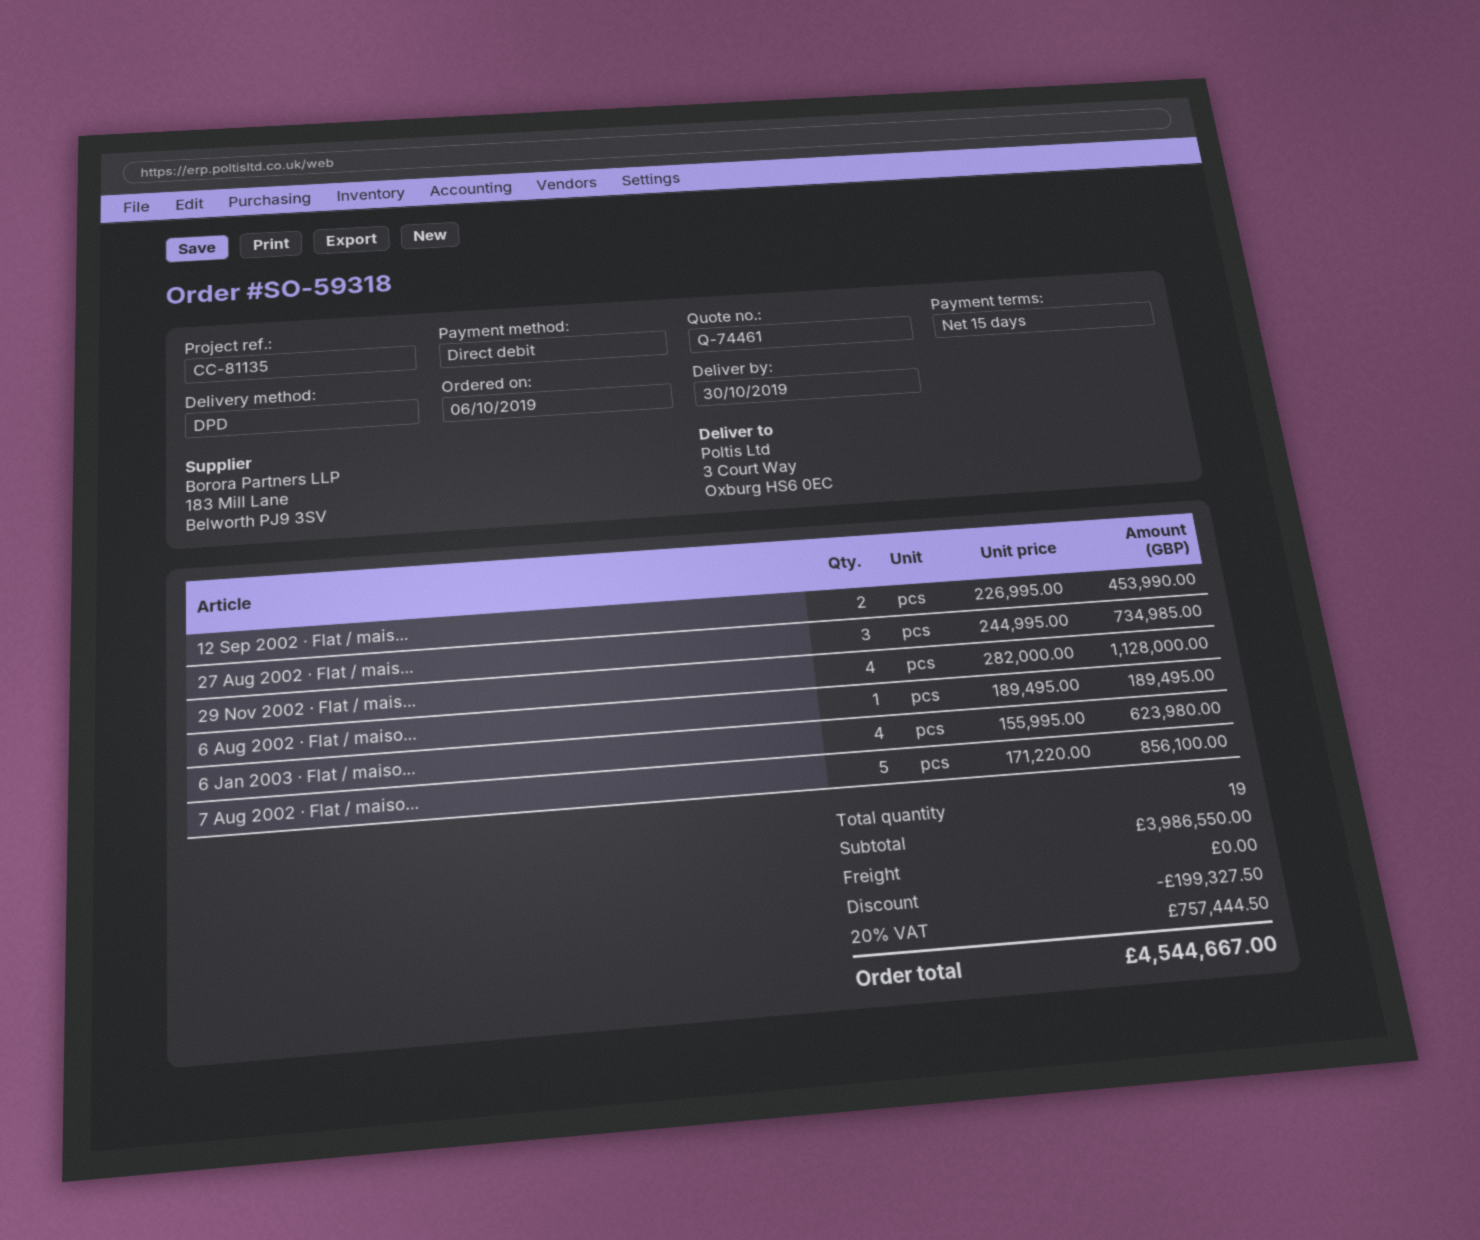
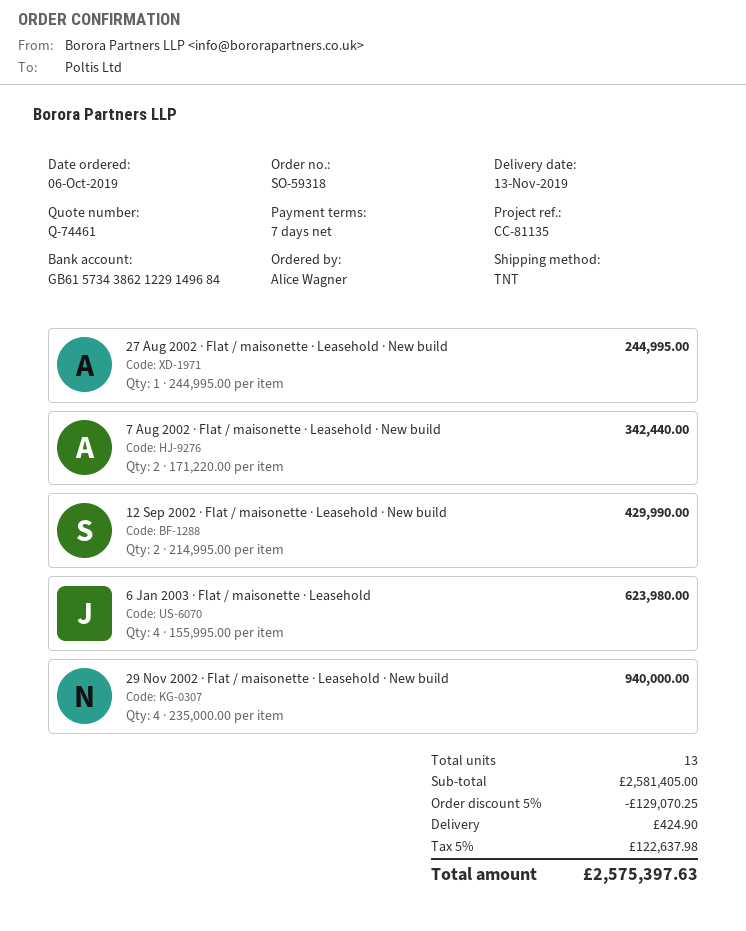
delivery date: 2019-10-30 -> 2019-11-13
payment terms: 15 days -> 7 days
shipping method: DPD -> TNT
12 Sep 2002 · Flat / mais...: 2 x 226995.00 = 453990.00 -> 2 x 214995.00 = 429990.00
27 Aug 2002 · Flat / mais...: 3 x 244995.00 = 734985.00 -> 1 x 244995.00 = 244995.00
29 Nov 2002 · Flat / mais...: 4 x 282000.00 = 1128000.00 -> 4 x 235000.00 = 940000.00
6 Aug 2002 · Flat / maiso...: 1 x 189495.00 = 189495.00 -> none
7 Aug 2002 · Flat / maiso...: 5 x 171220.00 = 856100.00 -> 2 x 171220.00 = 342440.00
total quantity: 19 -> 13
subtotal: 3986550.00 -> 2581405.00
discount: 199327.50 -> 129070.25
shipping: 0.00 -> 424.90
tax: 20% = 757444.50 -> 5% = 122637.98
total: 4544667.00 -> 2575397.63

